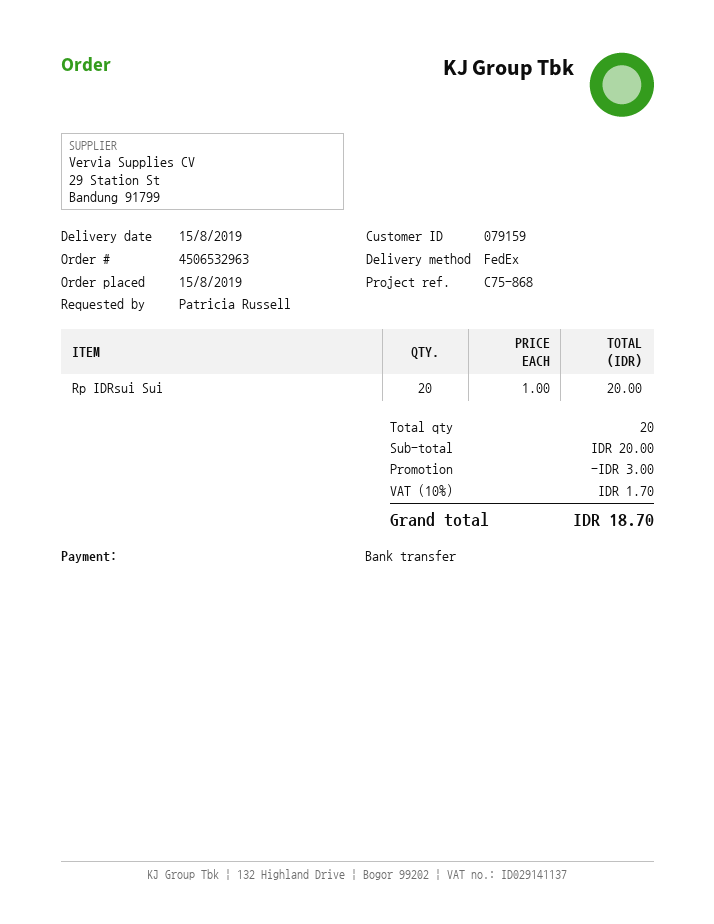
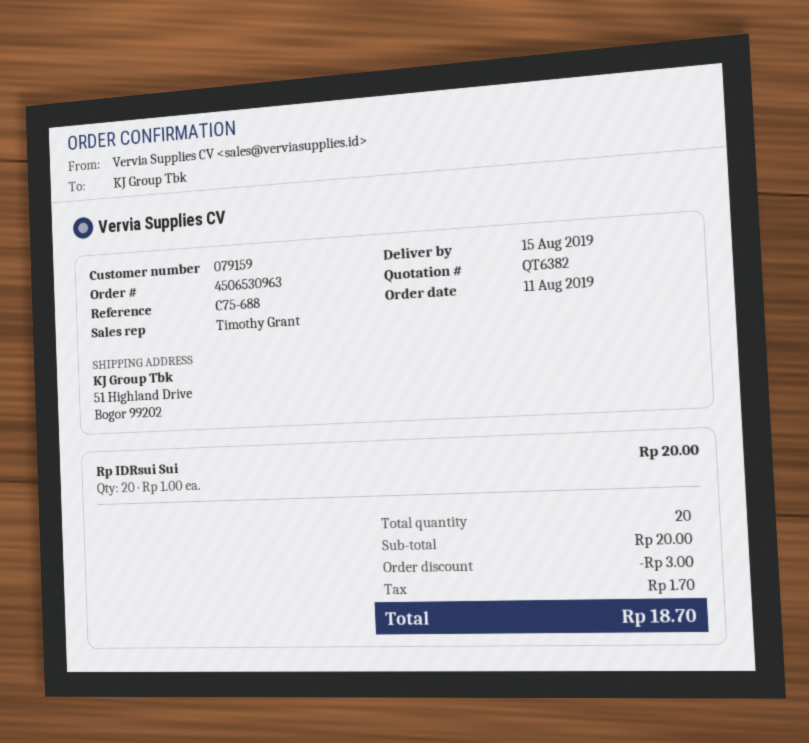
order number: 4506532963 -> 4506530963
order date: 2019-08-15 -> 2019-08-11
reference: C75-868 -> C75-688

